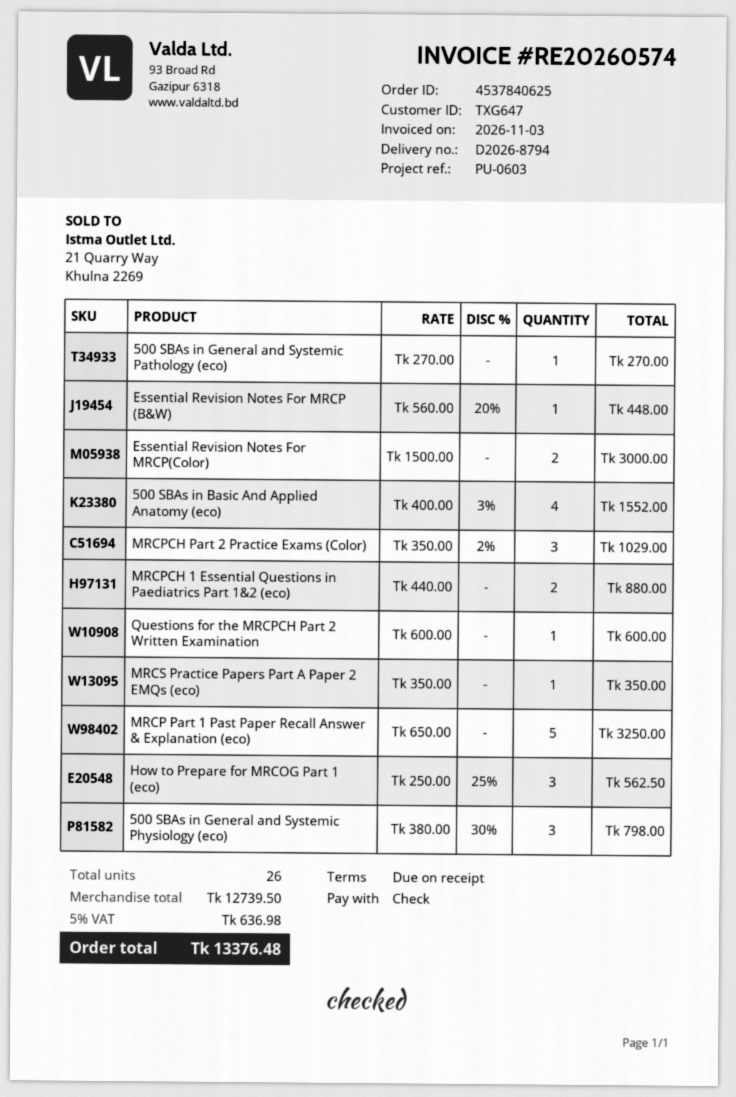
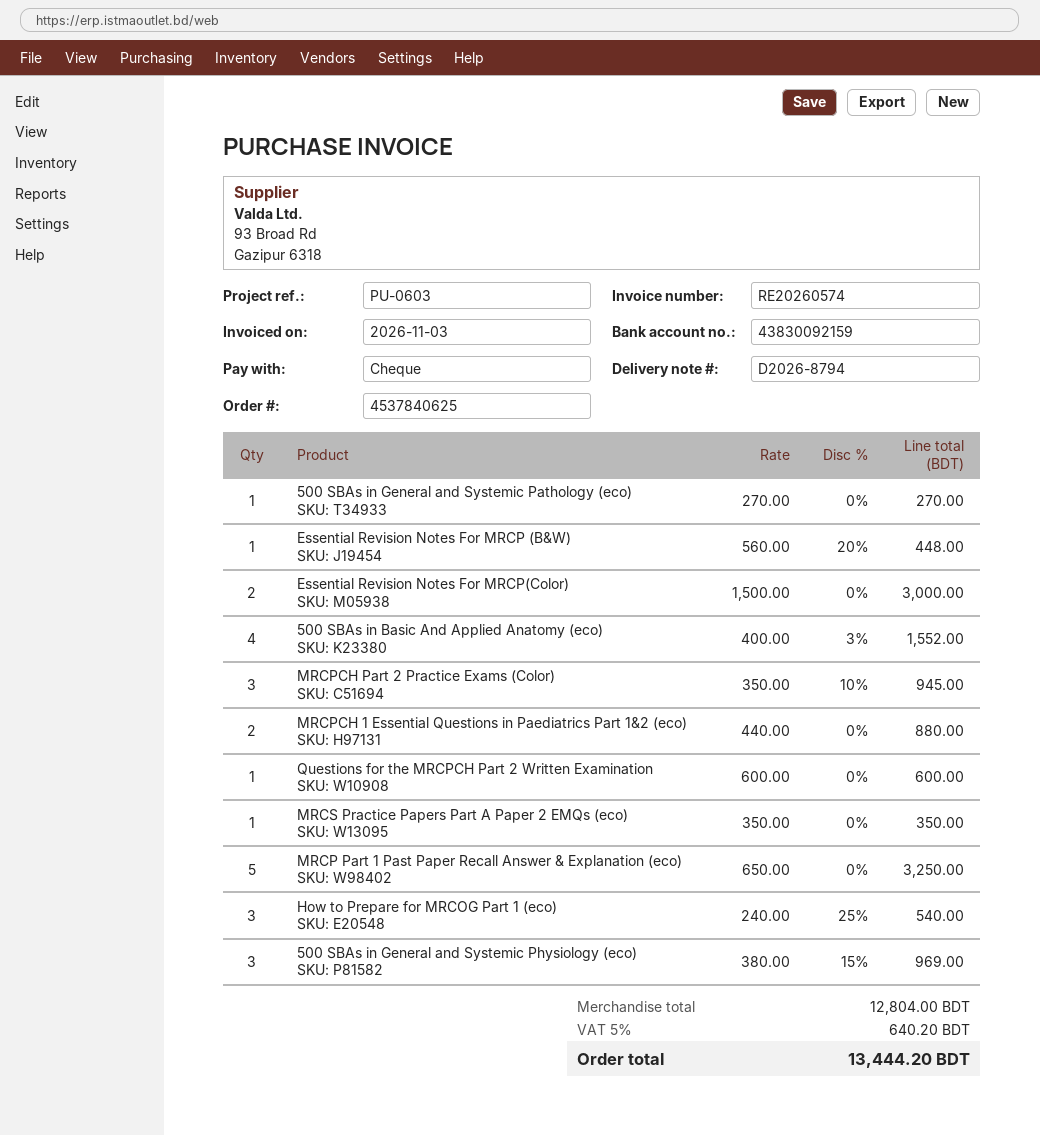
MRCPCH Part 2 Practice Exams (Color): 3 x 350.00 - 2% = 1029.00 -> 3 x 350.00 - 10% = 945.00
How to Prepare for MRCOG Part 1 (eco): 3 x 250.00 - 25% = 562.50 -> 3 x 240.00 - 25% = 540.00
500 SBAs in General and Systemic Physiology (eco): 3 x 380.00 - 30% = 798.00 -> 3 x 380.00 - 15% = 969.00
subtotal: 12739.50 -> 12804.00
tax: 5% = 636.98 -> 5% = 640.20
total: 13376.48 -> 13444.20

